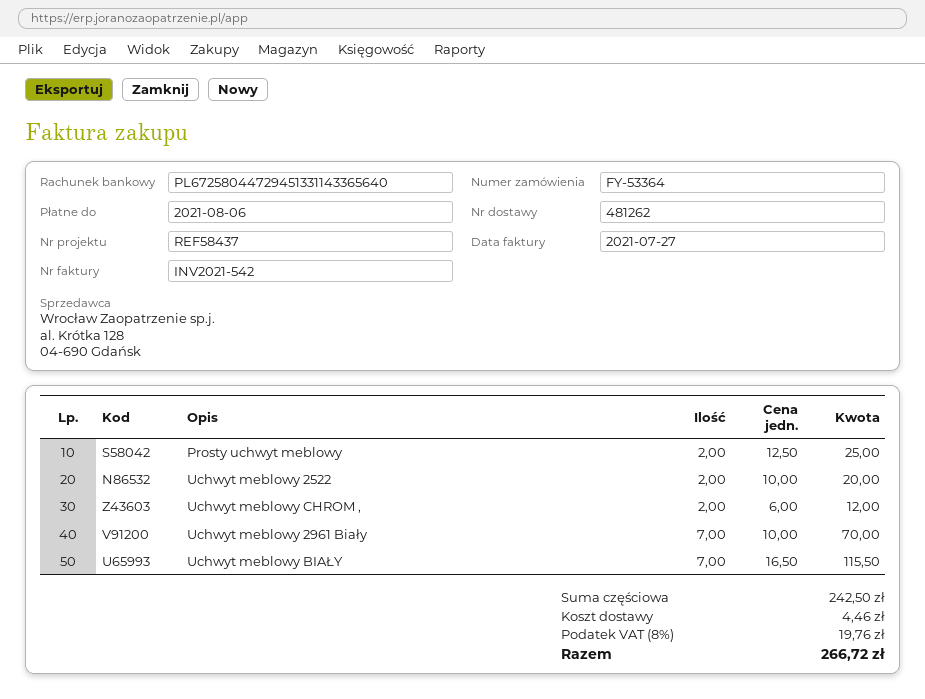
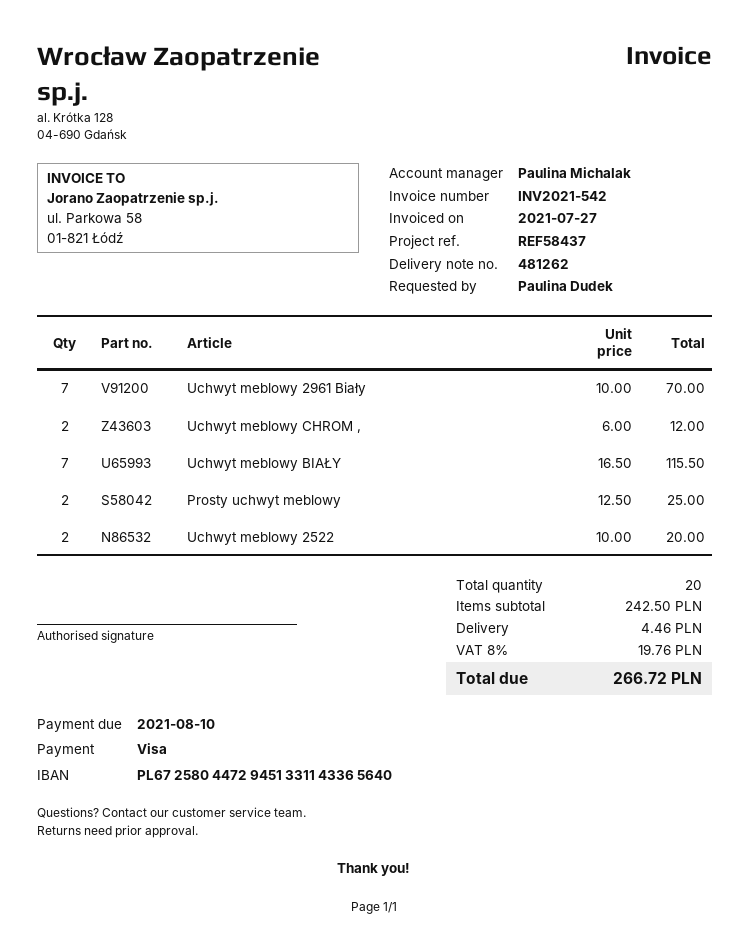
due date: 2021-08-06 -> 2021-08-10

